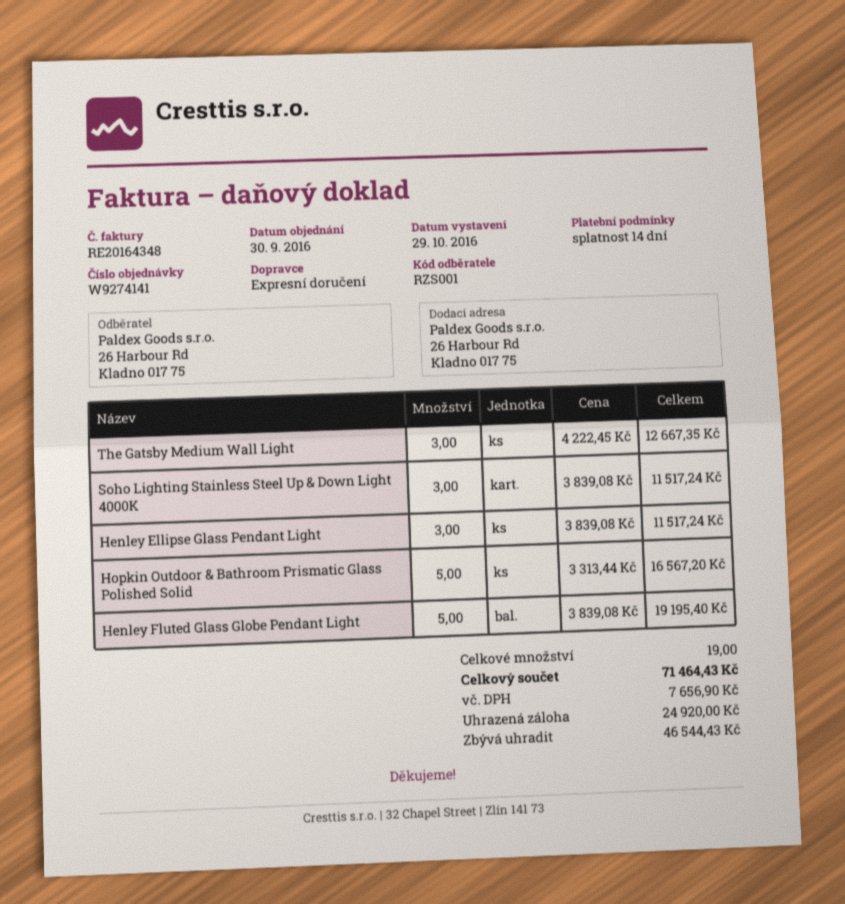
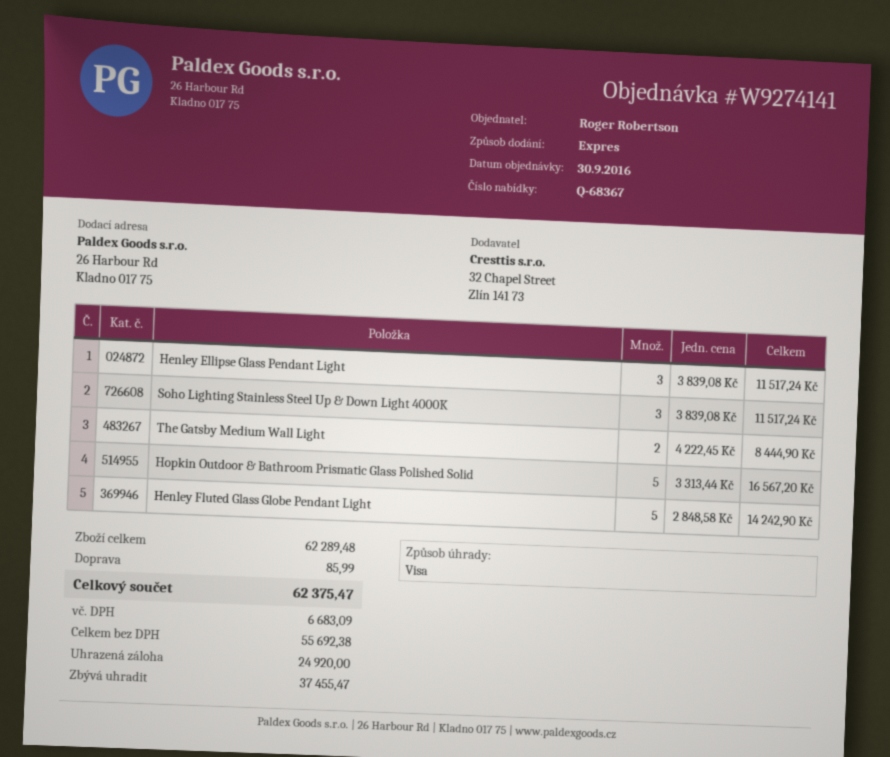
The Gatsby Medium Wall Light: 3 x 4222.45 = 12667.35 -> 2 x 4222.45 = 8444.90
Henley Fluted Glass Globe Pendant Light: 5 x 3839.08 = 19195.40 -> 5 x 2848.58 = 14242.90
shipping: none -> 85.99
tax: 7656.90 -> 6683.09
total: 71464.43 -> 62375.47
balance: 46544.43 -> 37455.47

